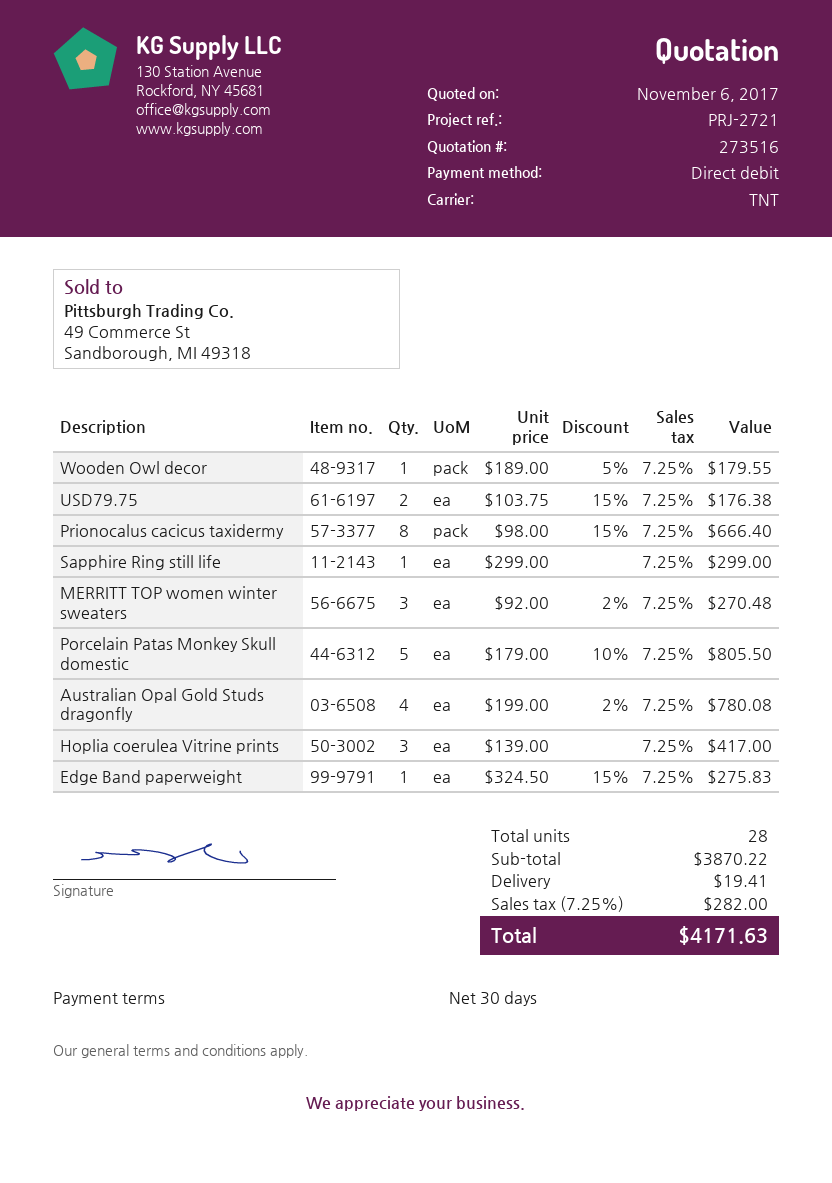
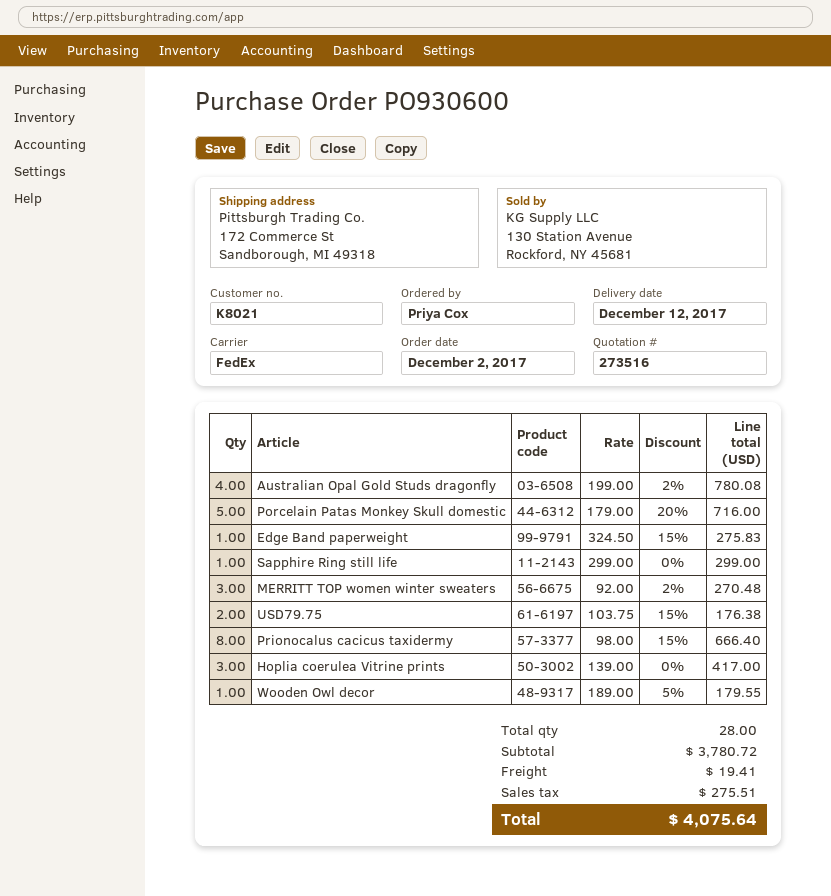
shipping method: TNT -> FedEx
Porcelain Patas Monkey Skull domestic: 5 x 179.00 - 10% = 805.50 -> 5 x 179.00 - 20% = 716.00
subtotal: 3870.22 -> 3780.72
tax: 282.00 -> 275.51
total: 4171.63 -> 4075.64

